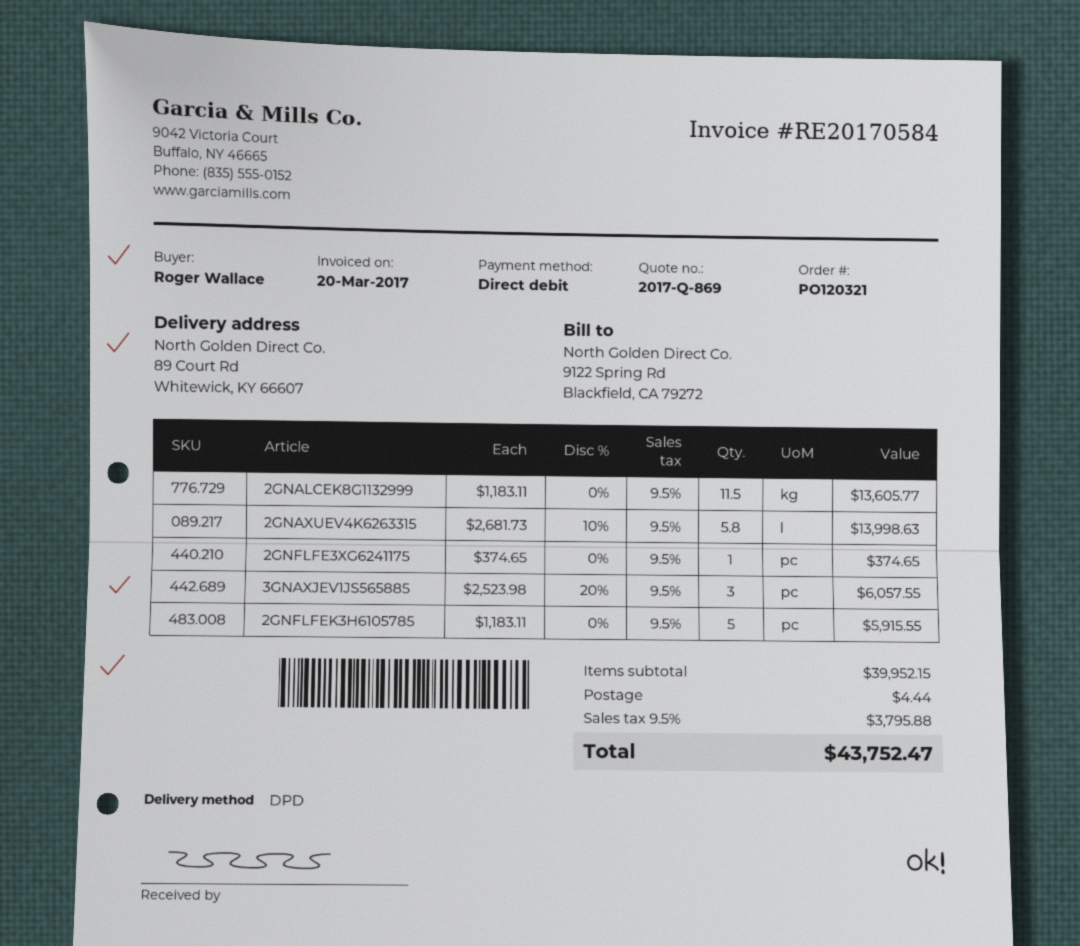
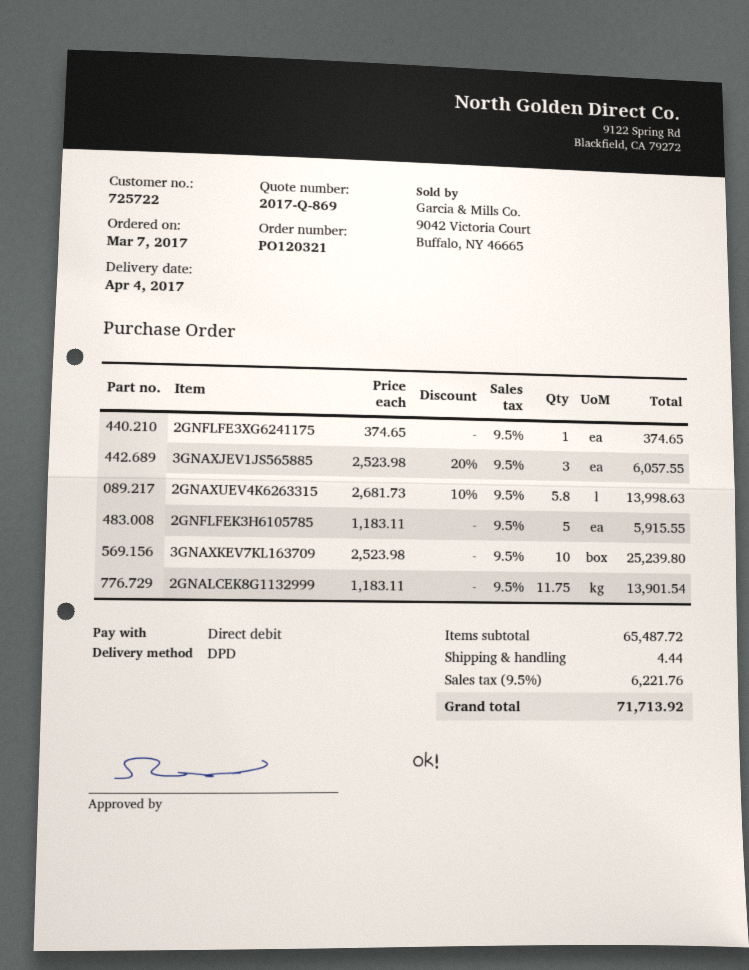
2GNALCEK8G1132999: 11.5 x 1183.11 = 13605.77 -> 11.75 x 1183.11 = 13901.54
3GNAXKEV7KL163709: none -> 10 x 2523.98 = 25239.80
subtotal: 39952.15 -> 65487.72
tax: 9.5% = 3795.88 -> 9.5% = 6221.76
total: 43752.47 -> 71713.92

